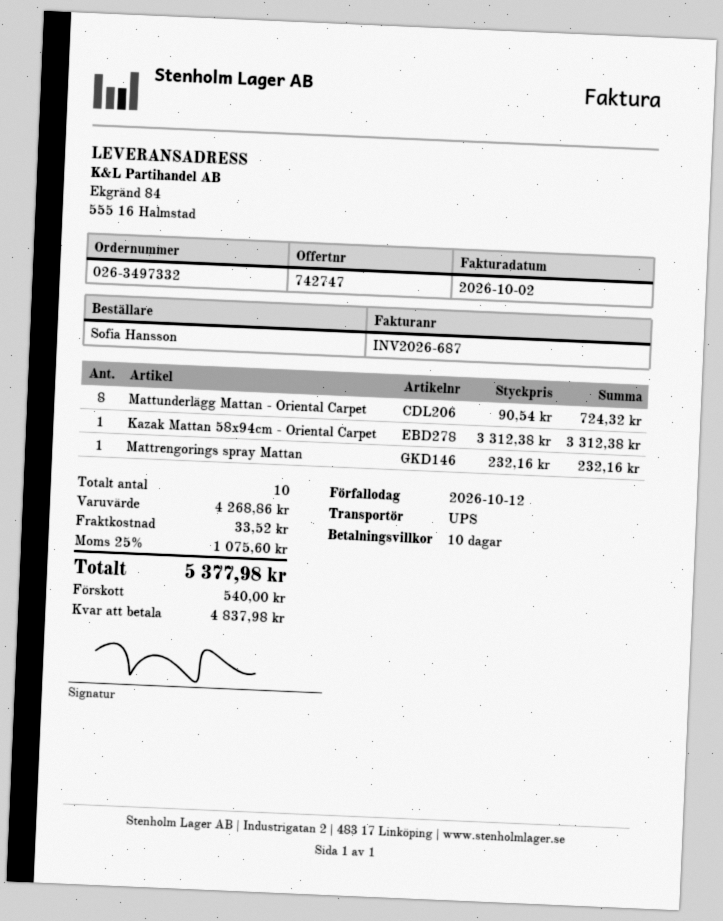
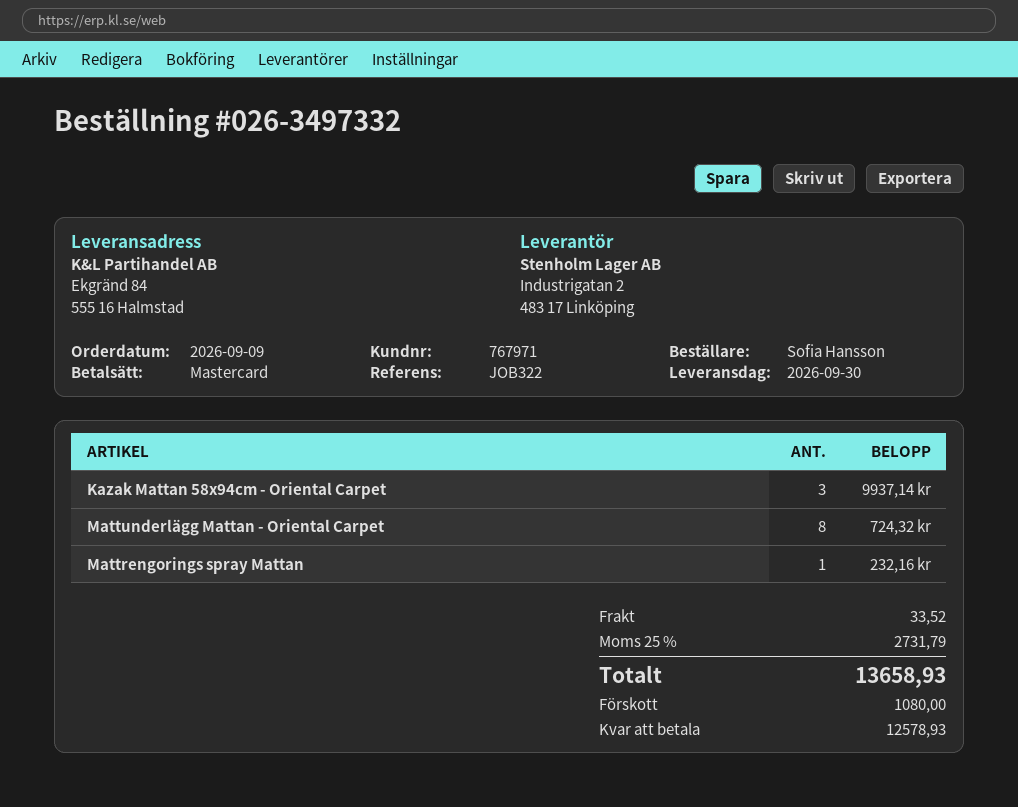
Kazak Mattan 58x94cm - Oriental Carpet: 1 for 3312.38 -> 3 for 9937.14
tax: 25% = 1075.60 -> 25% = 2731.79
total: 5377.98 -> 13658.93
deposit: 540.00 -> 1080.00
balance: 4837.98 -> 12578.93

